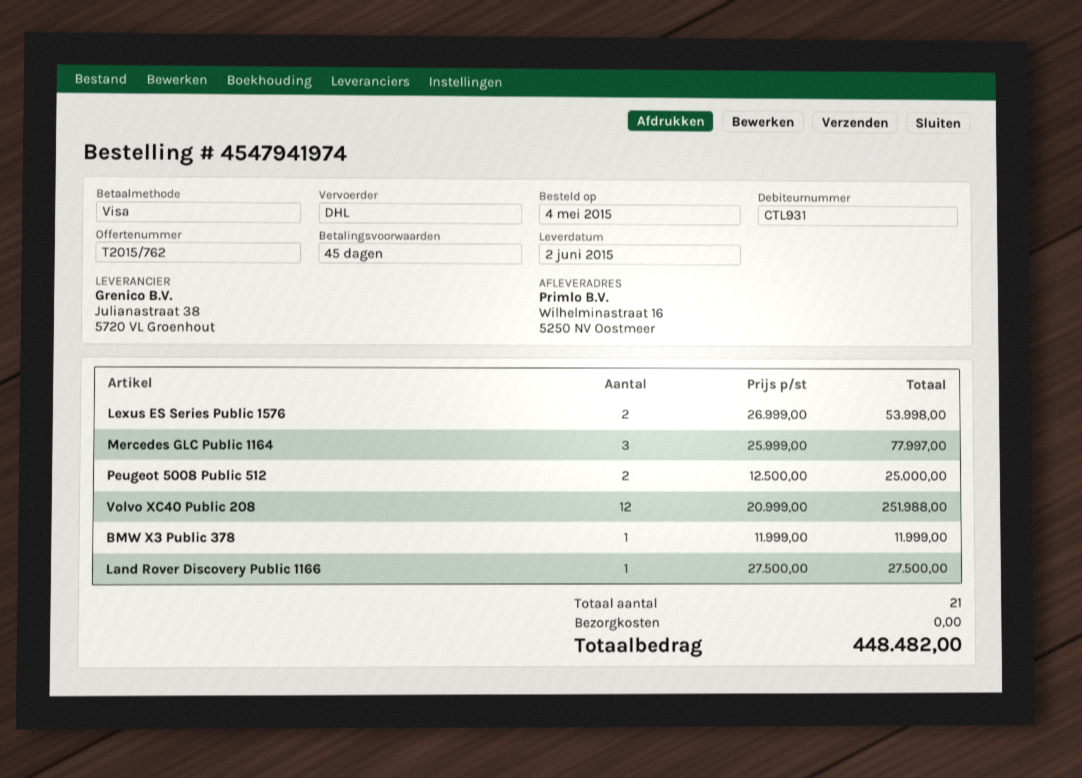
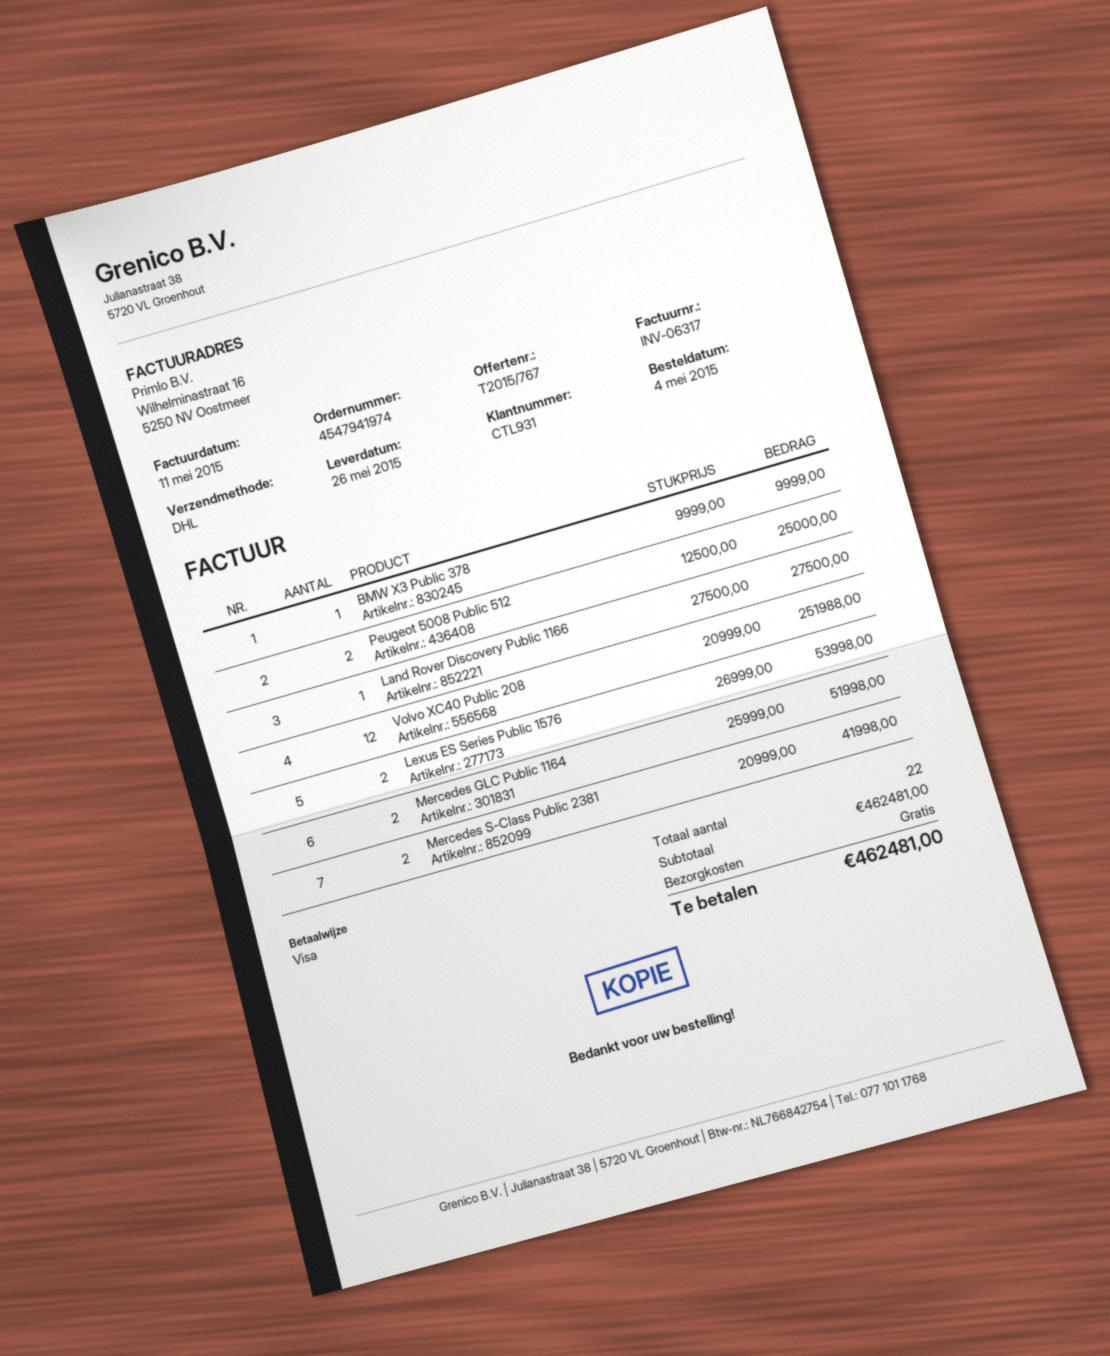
quote number: T2015/762 -> T2015/767
delivery date: 2015-06-02 -> 2015-05-26
Mercedes GLC Public 1164: 3 x 25999.00 = 77997.00 -> 2 x 25999.00 = 51998.00
BMW X3 Public 378: 1 x 11999.00 = 11999.00 -> 1 x 9999.00 = 9999.00
Mercedes S-Class Public 2381: none -> 2 x 20999.00 = 41998.00
total quantity: 21 -> 22
total: 448482.00 -> 462481.00

